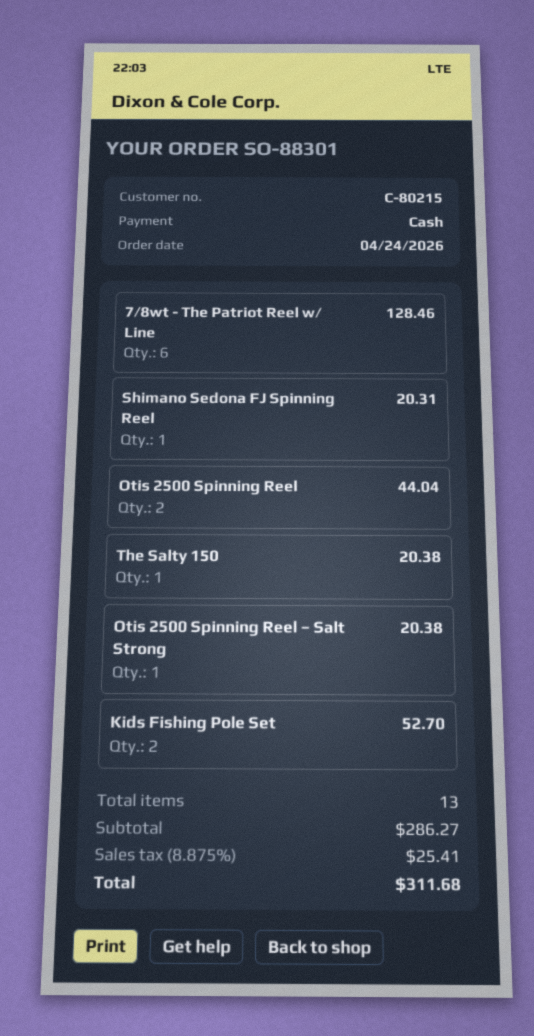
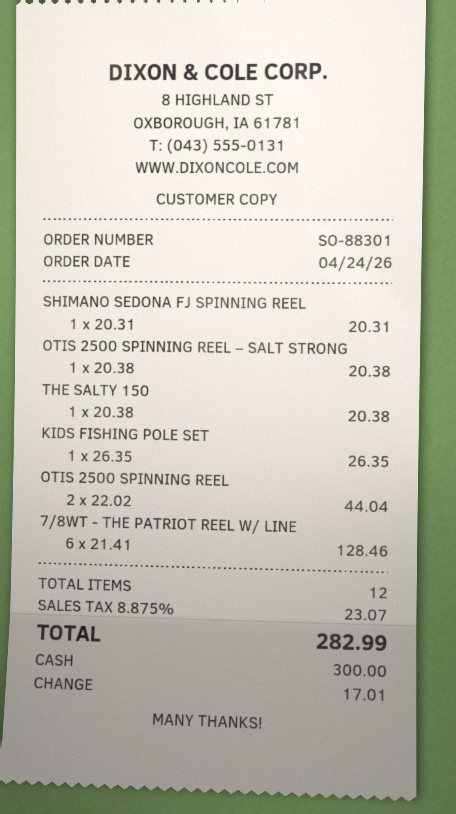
Kids Fishing Pole Set: 2 for 52.70 -> 1 for 26.35
total quantity: 13 -> 12
tax: 8.875% = 25.41 -> 8.875% = 23.07
total: 311.68 -> 282.99

